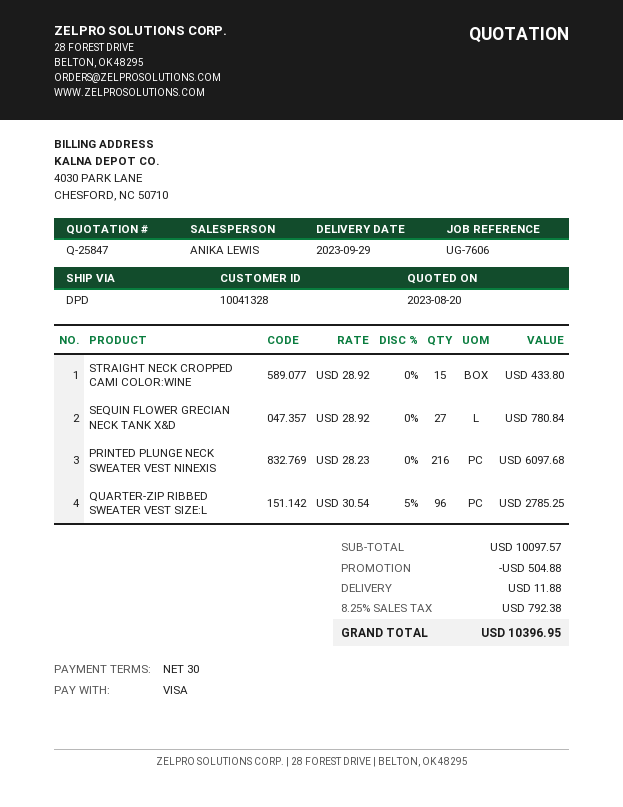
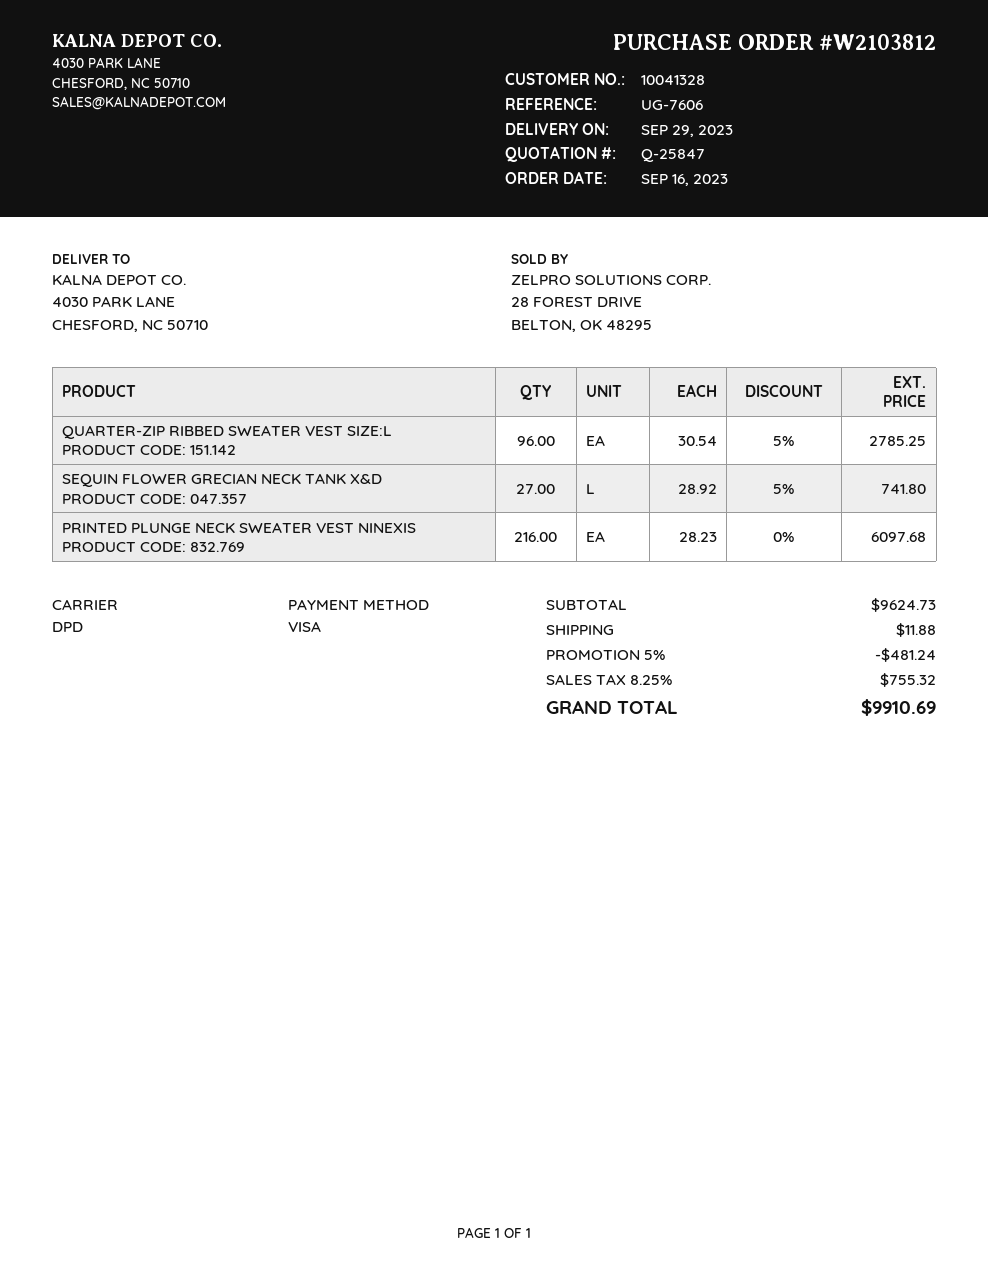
STRAIGHT NECK CROPPED CAMI COLOR:WINE: 15 x 28.92 = 433.80 -> none
SEQUIN FLOWER GRECIAN NECK TANK X&D: 27 x 28.92 = 780.84 -> 27 x 28.92 - 5% = 741.80
subtotal: 10097.57 -> 9624.73
discount: 504.88 -> 481.24
tax: 8.25% = 792.38 -> 8.25% = 755.32
total: 10396.95 -> 9910.69

